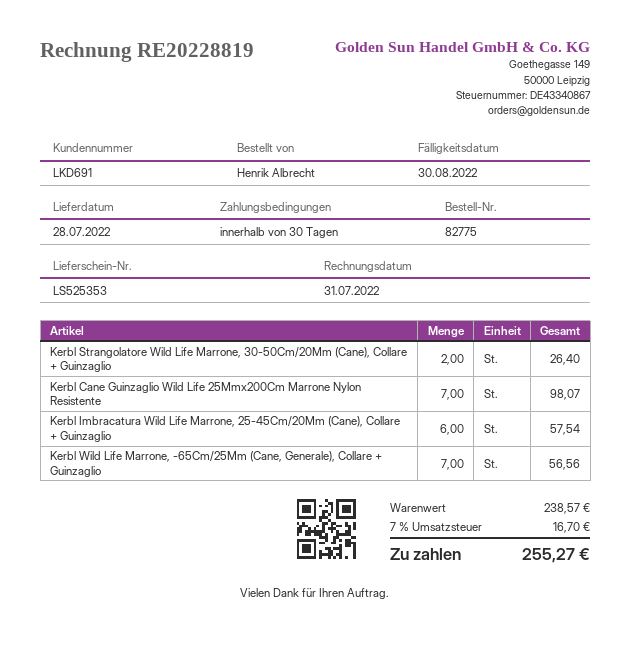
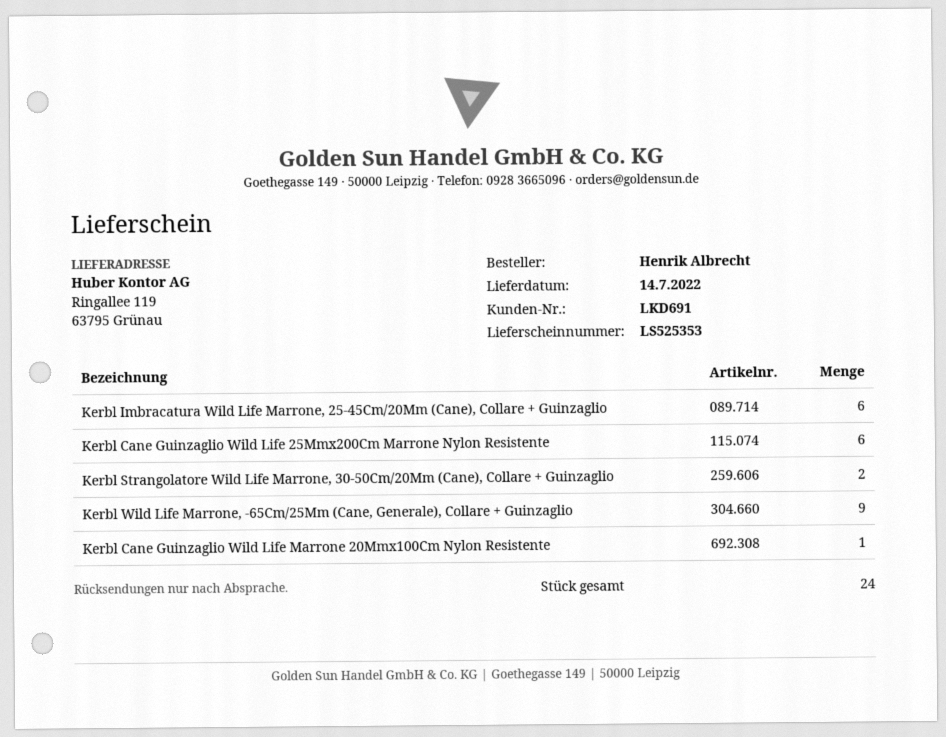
delivery date: 2022-07-28 -> 2022-07-14
Kerbl Cane Guinzaglio Wild Life 25Mmx200Cm Marrone Nylon Resistente: 7 -> 6
Kerbl Wild Life Marrone, -65Cm/25Mm (Cane, Generale), Collare + Guinzaglio: 7 -> 9
Kerbl Cane Guinzaglio Wild Life Marrone 20Mmx100Cm Nylon Resistente: none -> 1

